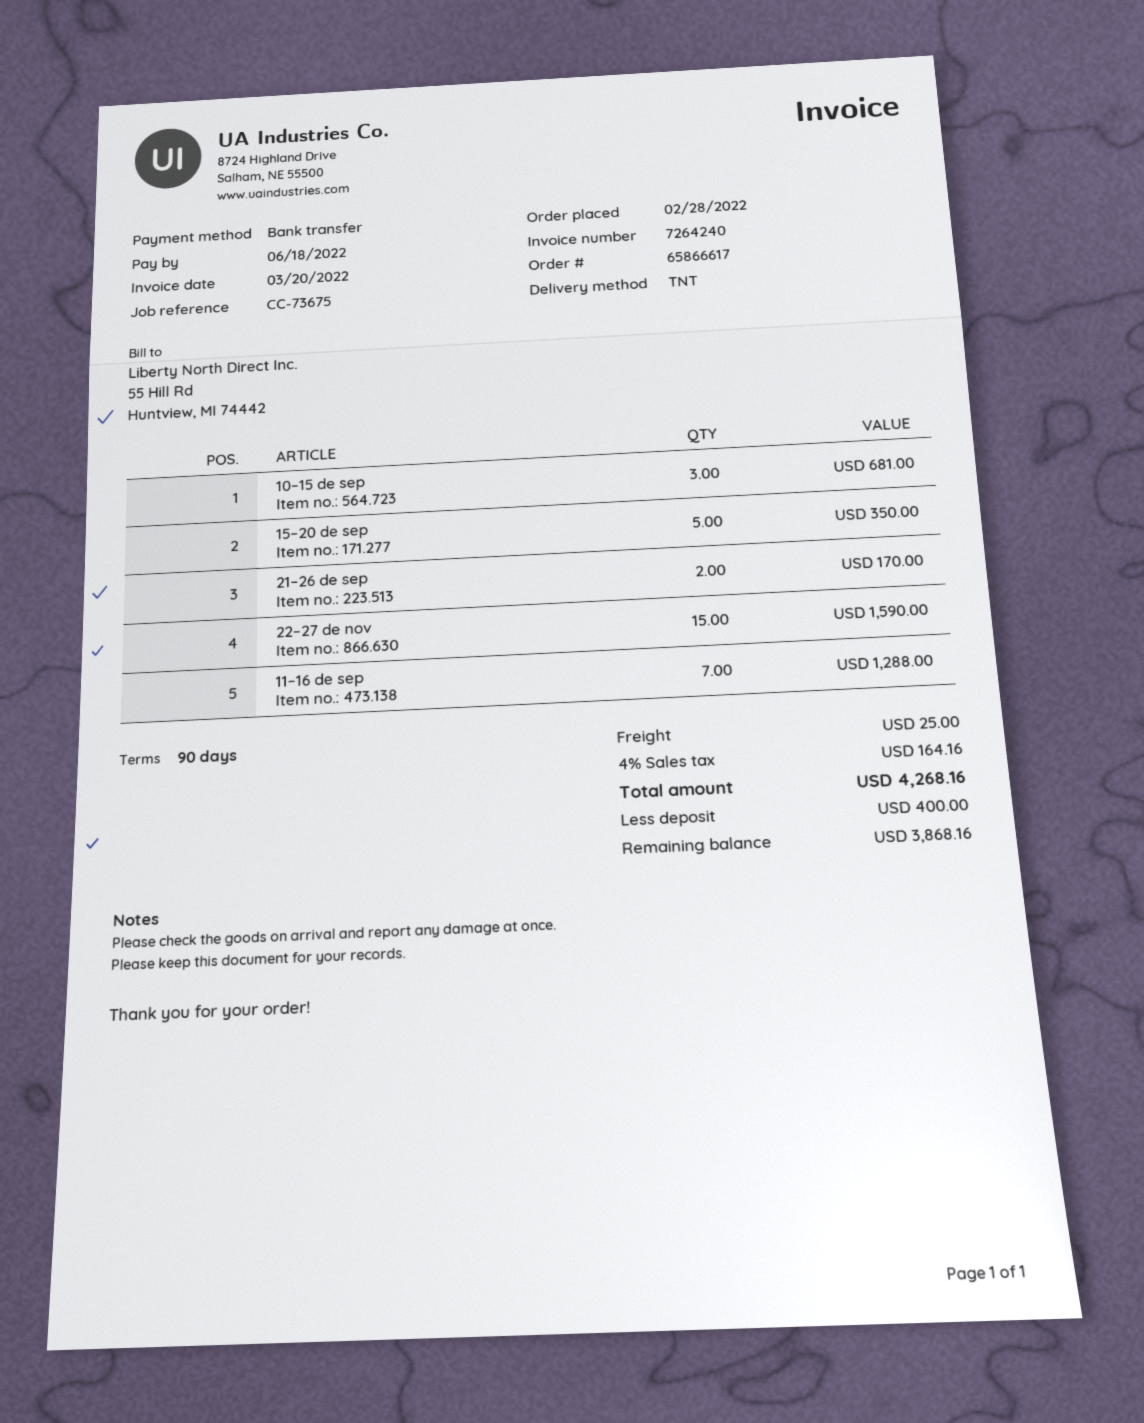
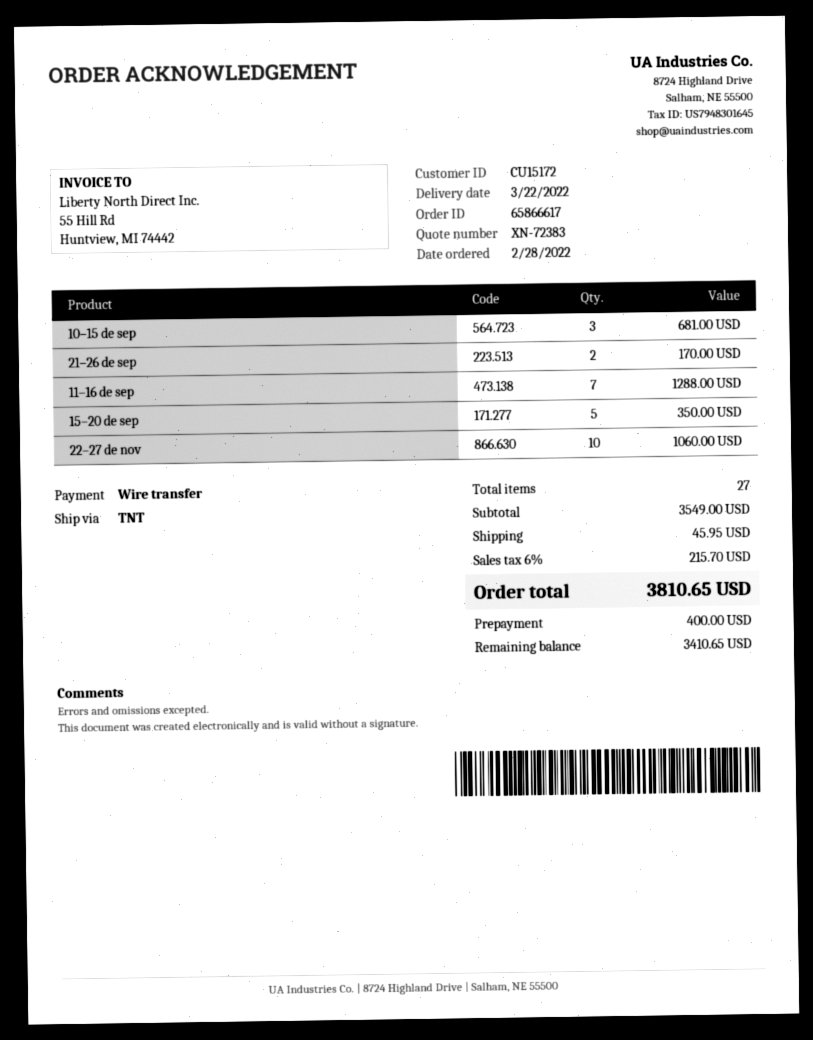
22–27 de nov: 15 for 1590.00 -> 10 for 1060.00
shipping: 25.00 -> 45.95
tax: 4% = 164.16 -> 6% = 215.70
total: 4268.16 -> 3810.65
balance: 3868.16 -> 3410.65

